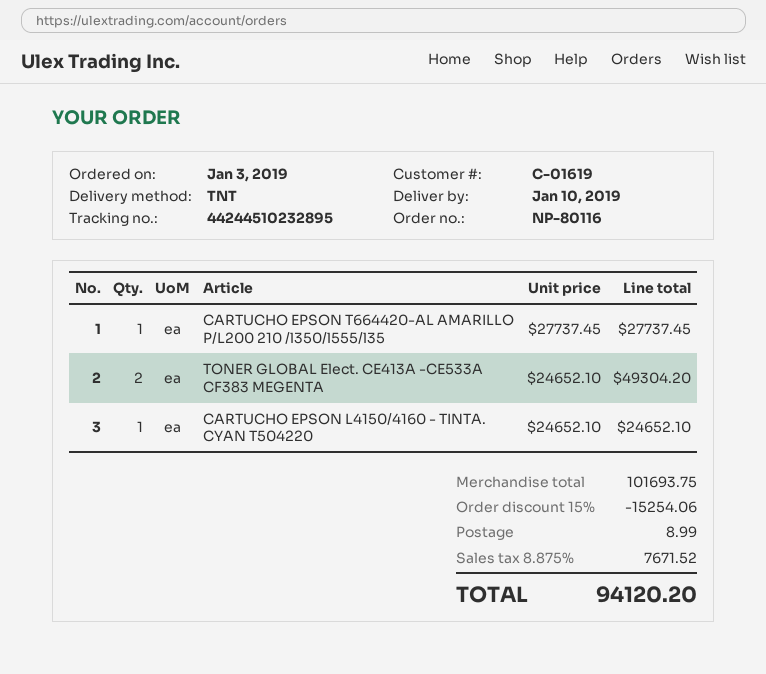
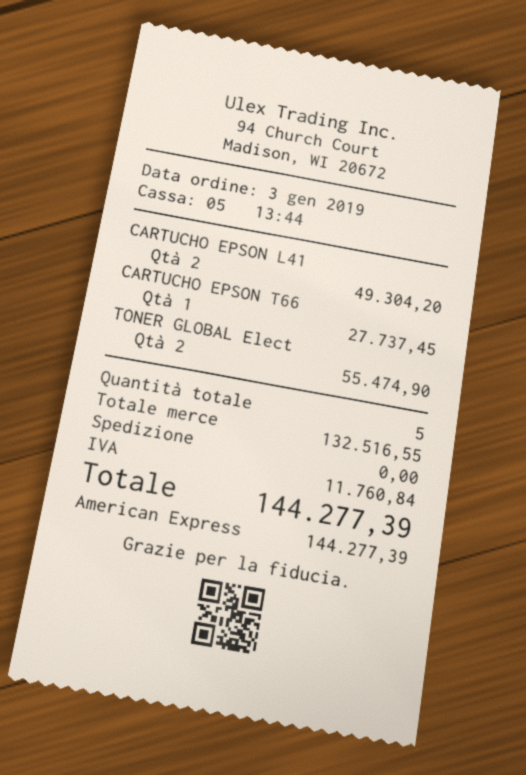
TONER GLOBAL Elect. CE413A -CE533A CF383 MEGENTA: 2 for 49304.20 -> 2 for 55474.90
CARTUCHO EPSON L4150/4160 - TINTA. CYAN T504220: 1 for 24652.10 -> 2 for 49304.20
subtotal: 101693.75 -> 132516.55
discount: 15% = 15254.06 -> none
shipping: 8.99 -> 0.00
tax: 7671.52 -> 11760.84
total: 94120.20 -> 144277.39

